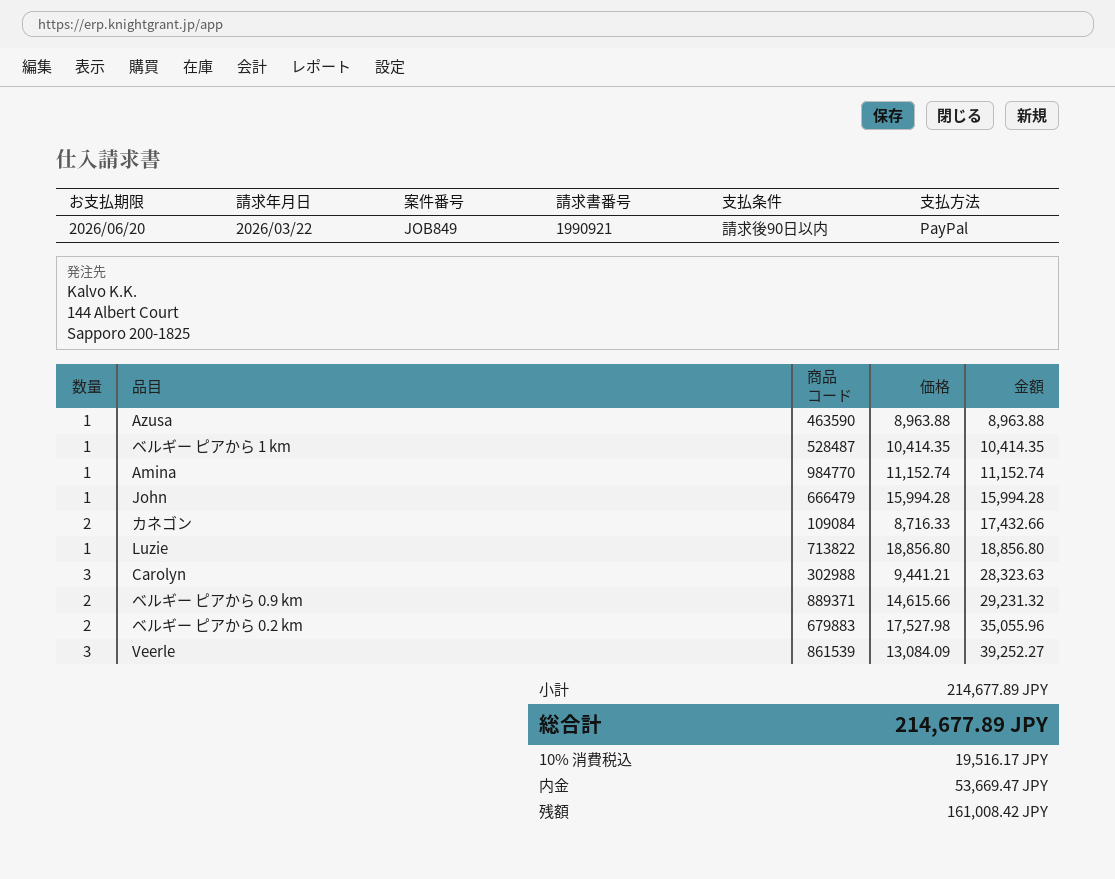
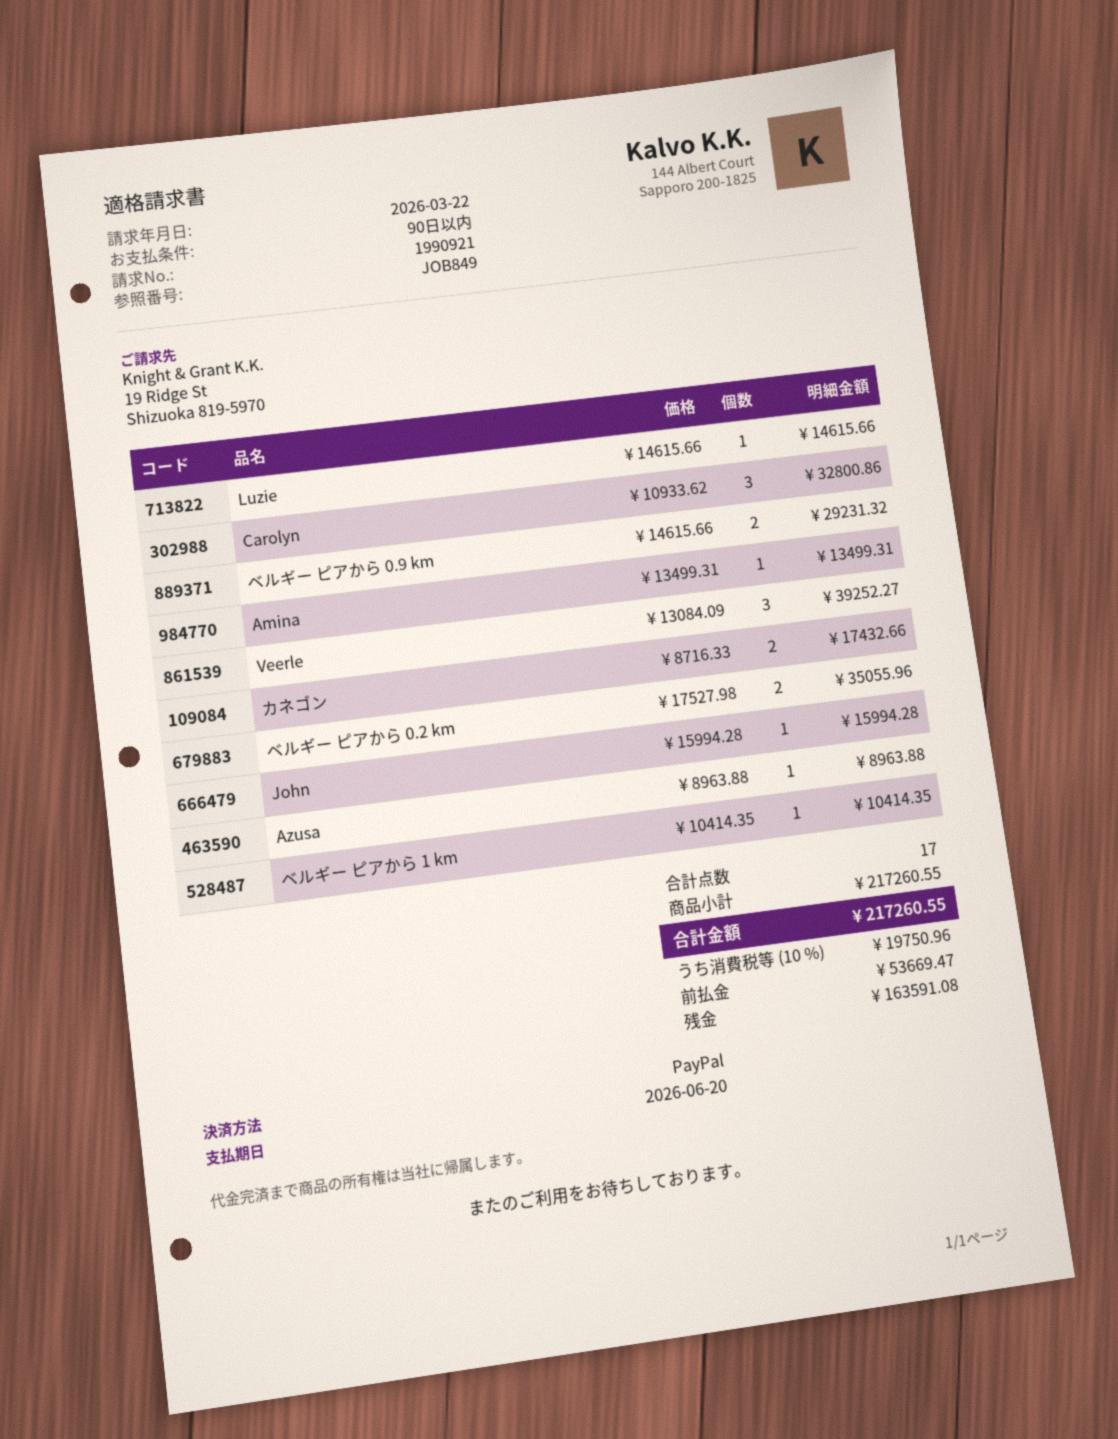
Amina: 1 x 11152.74 = 11152.74 -> 1 x 13499.31 = 13499.31
Luzie: 1 x 18856.80 = 18856.80 -> 1 x 14615.66 = 14615.66
Carolyn: 3 x 9441.21 = 28323.63 -> 3 x 10933.62 = 32800.86
subtotal: 214677.89 -> 217260.55
tax: 10% = 19516.17 -> 10% = 19750.96
total: 214677.89 -> 217260.55
balance: 161008.42 -> 163591.08

